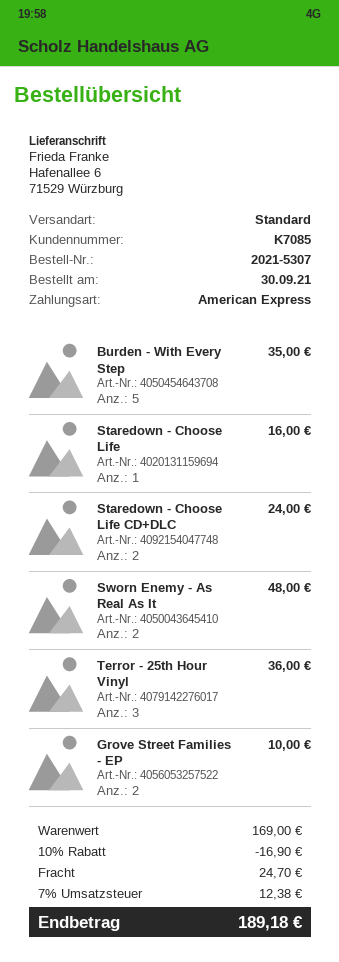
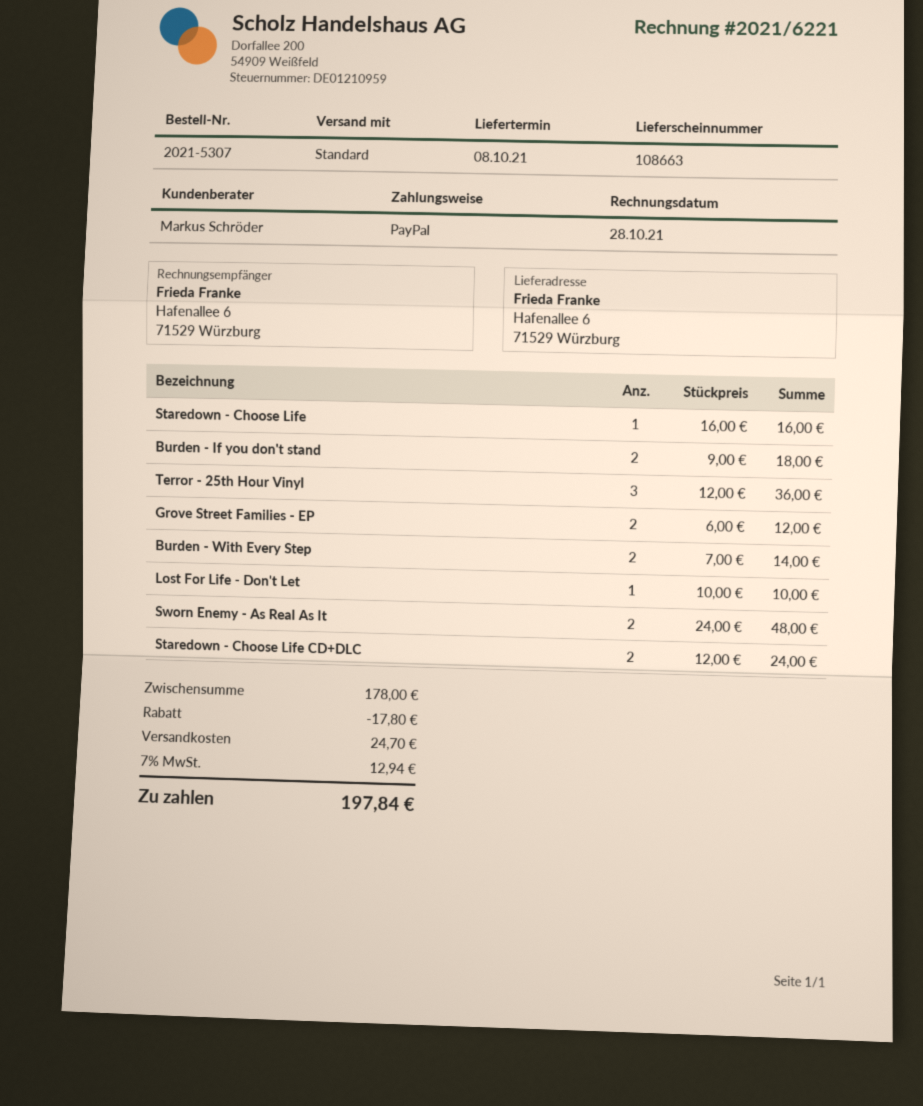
payment method: American Express -> PayPal
Burden - With Every Step: 5 for 35.00 -> 2 for 14.00
Grove Street Families - EP: 2 for 10.00 -> 2 for 12.00
Burden - If you don't stand: none -> 2 for 18.00
Lost For Life - Don't Let: none -> 1 for 10.00
subtotal: 169.00 -> 178.00
discount: 16.90 -> 17.80
tax: 7% = 12.38 -> 7% = 12.94
total: 189.18 -> 197.84

